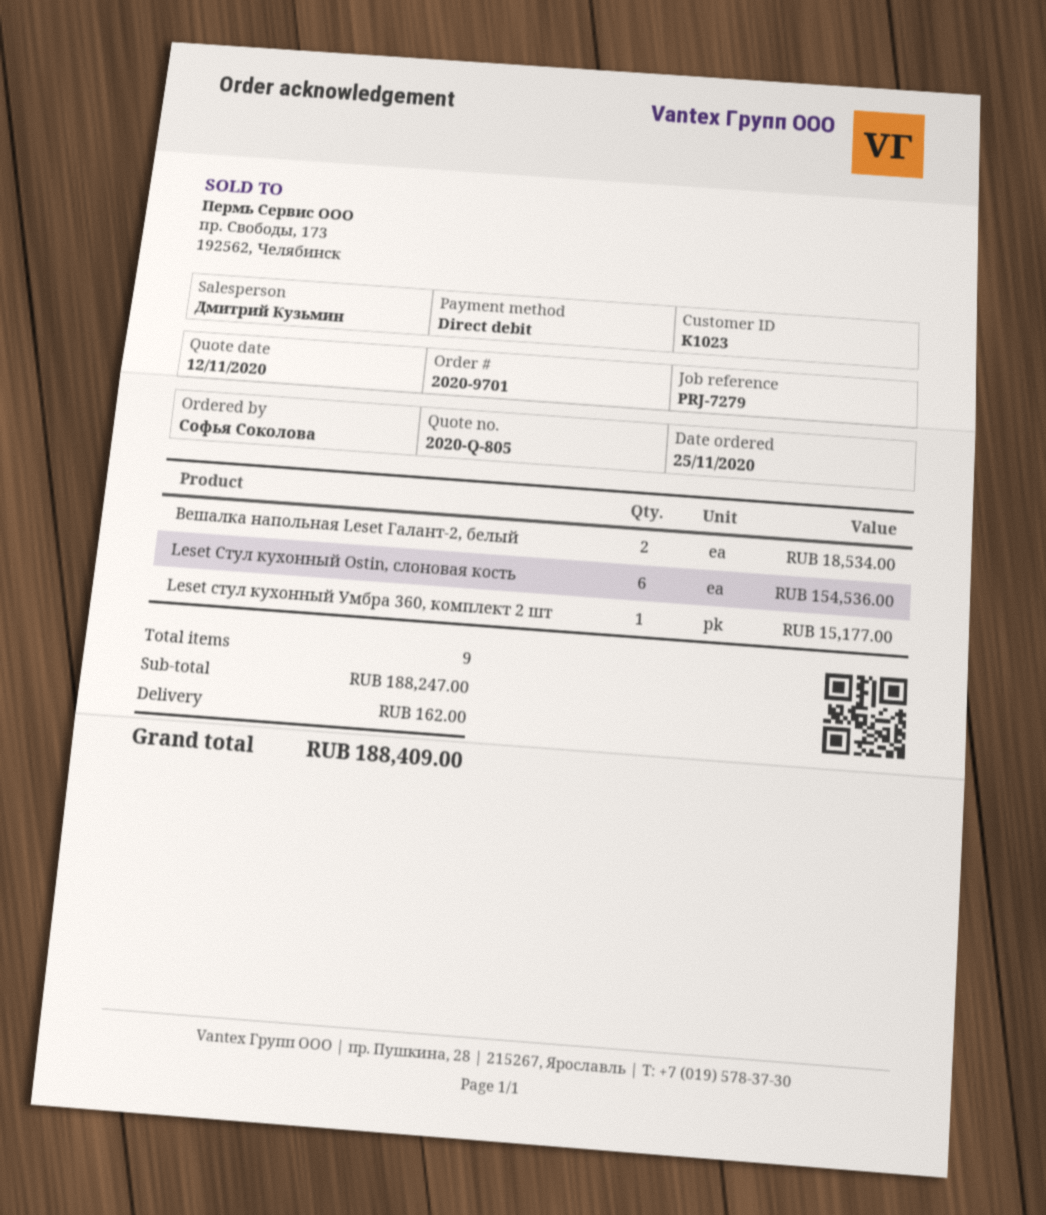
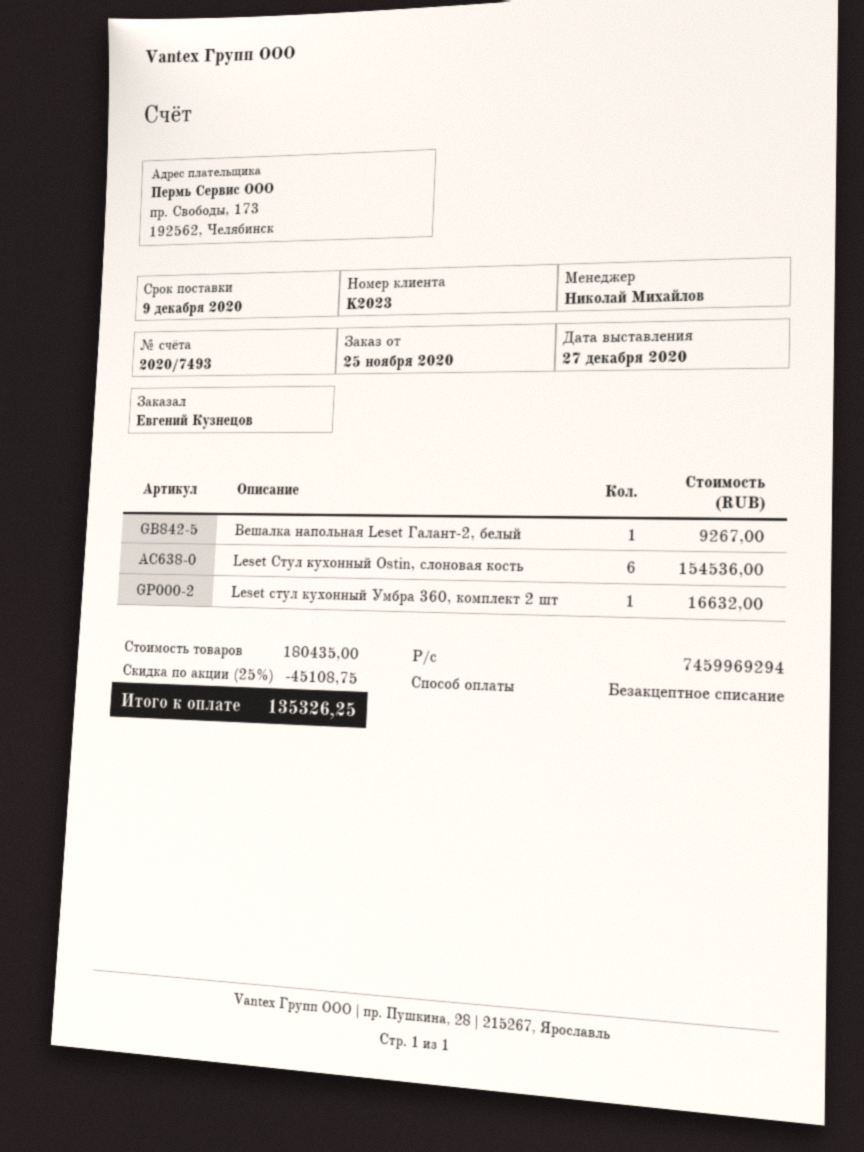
customer number: K1023 -> K2023
ordered by: Софья Соколова -> Евгений Кузнецов
sales rep: Дмитрий Кузьмин -> Николай Михайлов
Вешалка напольная Leset Галант-2, белый: 2 for 18534.00 -> 1 for 9267.00
Leset стул кухонный Умбра 360, комплект 2 шт: 1 for 15177.00 -> 1 for 16632.00
subtotal: 188247.00 -> 180435.00
discount: none -> 25% = 45108.75
shipping: 162.00 -> none
total: 188409.00 -> 135326.25

